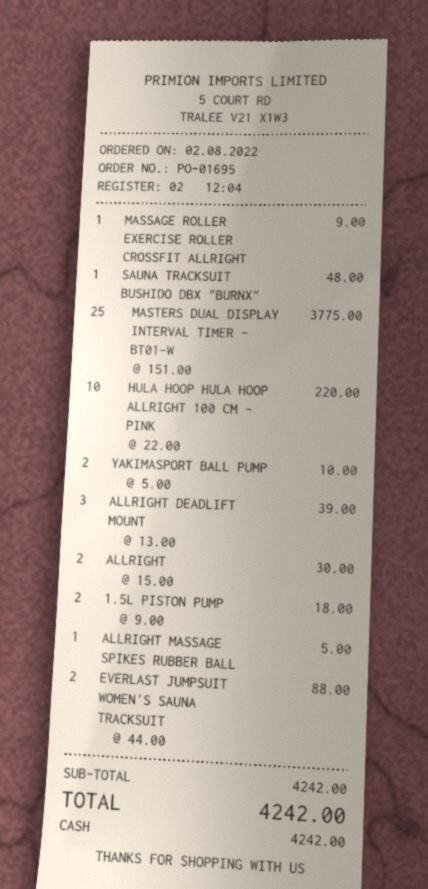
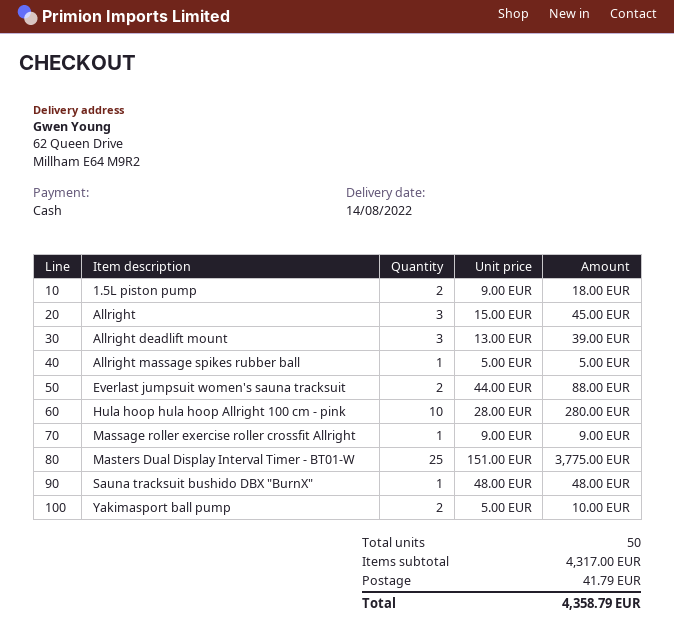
HULA HOOP HULA HOOP ALLRIGHT 100 CM - PINK: 10 x 22.00 = 220.00 -> 10 x 28.00 = 280.00
ALLRIGHT: 2 x 15.00 = 30.00 -> 3 x 15.00 = 45.00
subtotal: 4242.00 -> 4317.00
shipping: none -> 41.79
total: 4242.00 -> 4358.79

